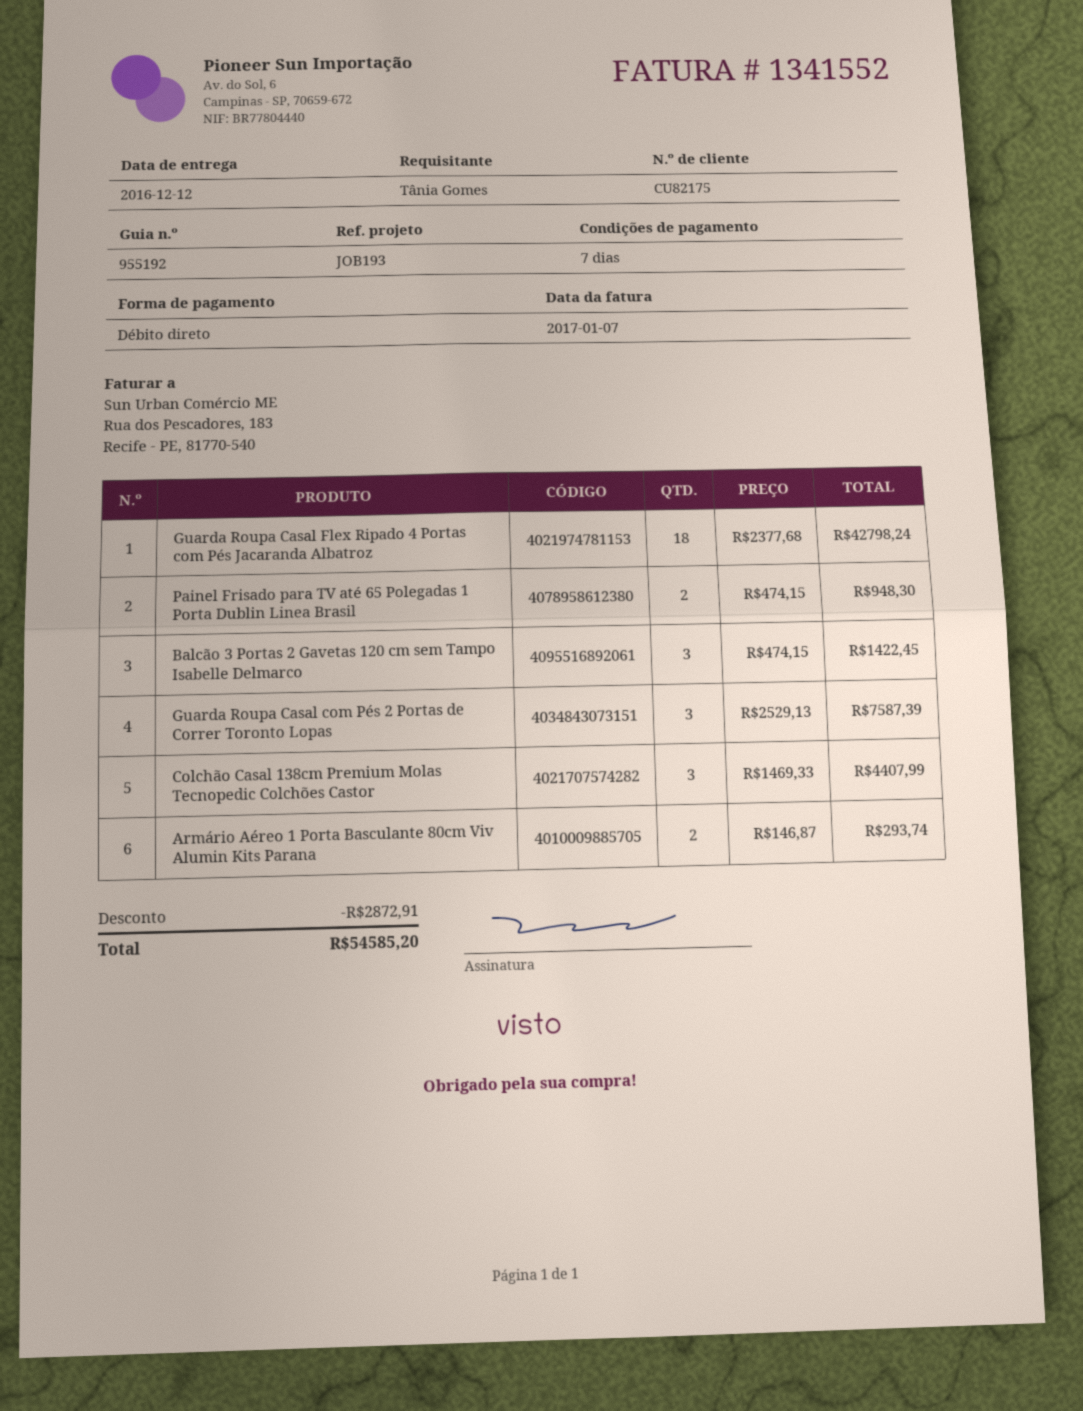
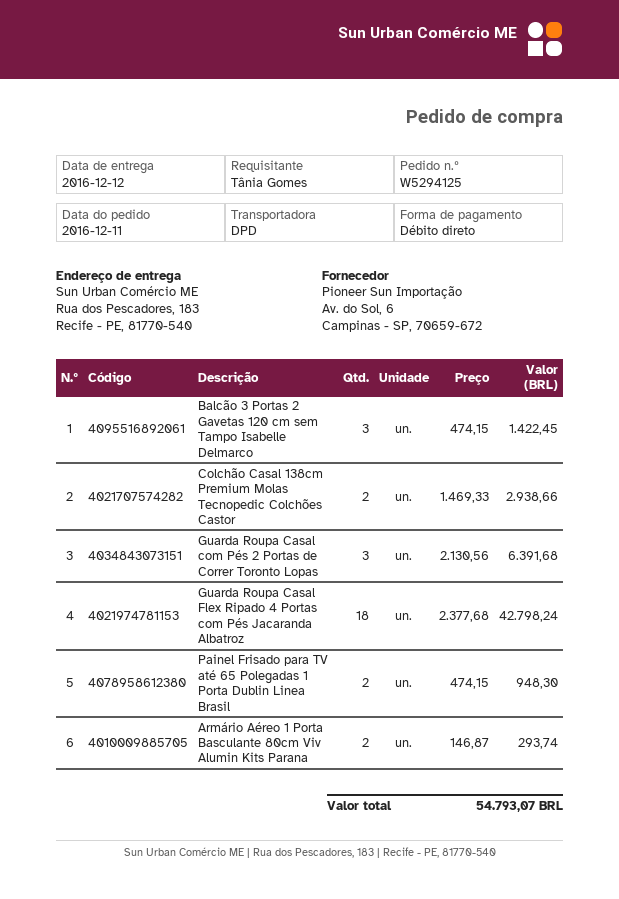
Guarda Roupa Casal com Pés 2 Portas de Correr Toronto Lopas: 3 x 2529.13 = 7587.39 -> 3 x 2130.56 = 6391.68
Colchão Casal 138cm Premium Molas Tecnopedic Colchões Castor: 3 x 1469.33 = 4407.99 -> 2 x 1469.33 = 2938.66
discount: 2872.91 -> none
total: 54585.20 -> 54793.07

